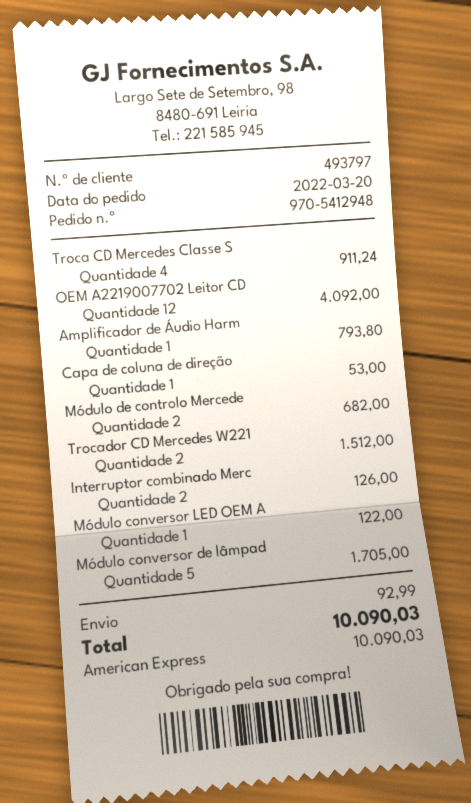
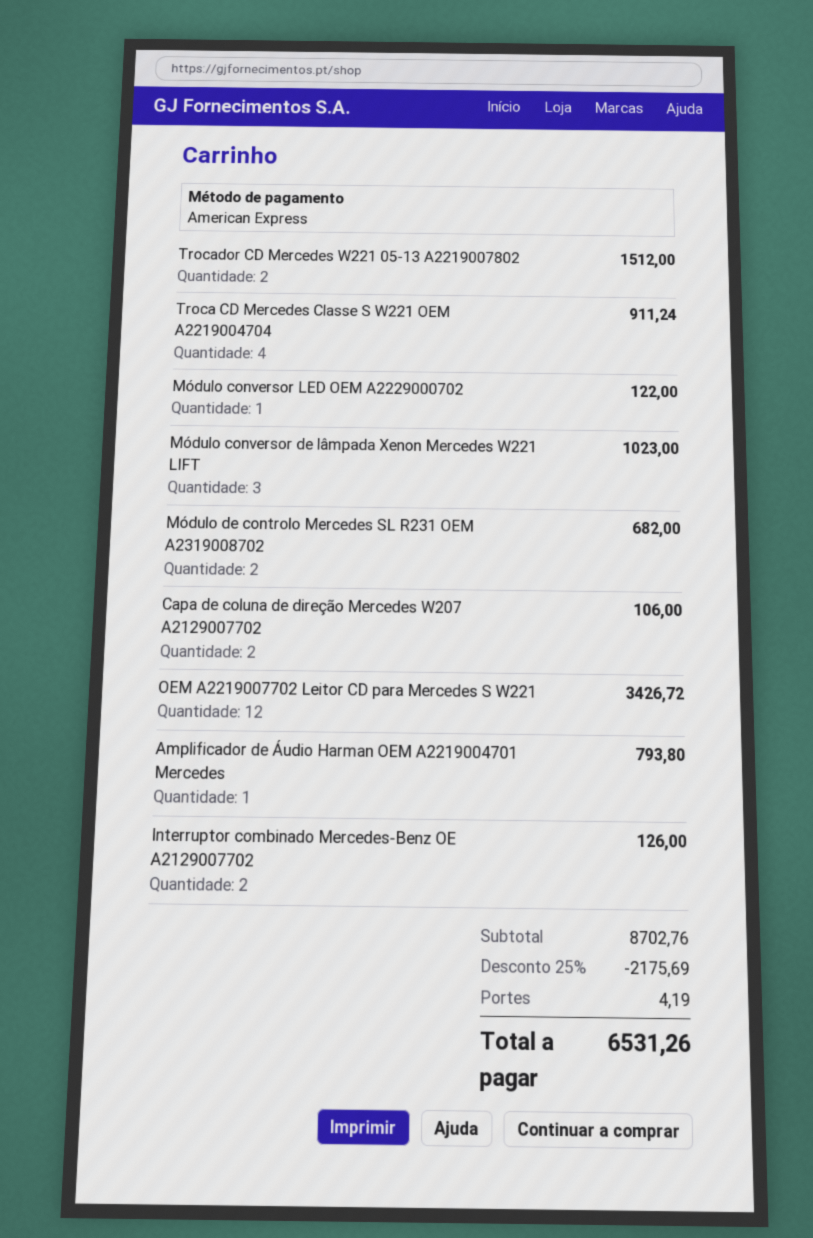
OEM A2219007702 Leitor CD: 12 for 4092.00 -> 12 for 3426.72
Capa de coluna de direção: 1 for 53.00 -> 2 for 106.00
Módulo conversor de lâmpad: 5 for 1705.00 -> 3 for 1023.00
discount: none -> 25% = 2175.69
shipping: 92.99 -> 4.19
total: 10090.03 -> 6531.26

